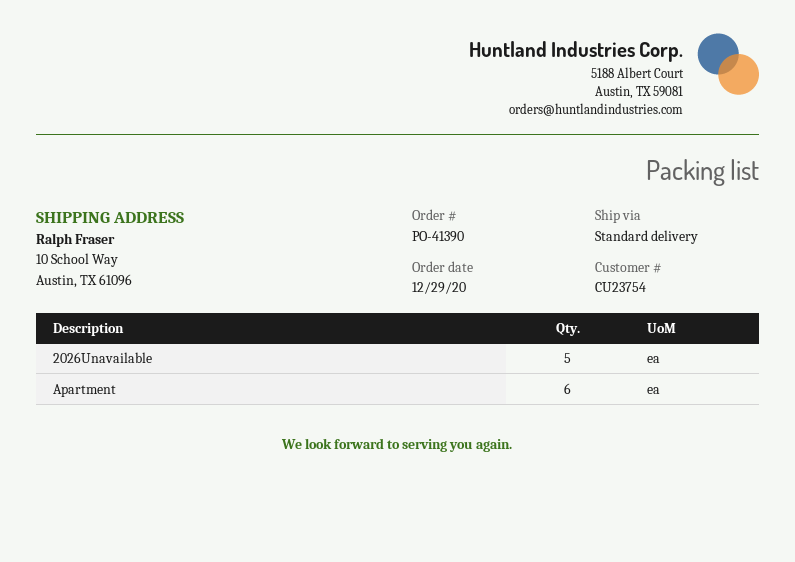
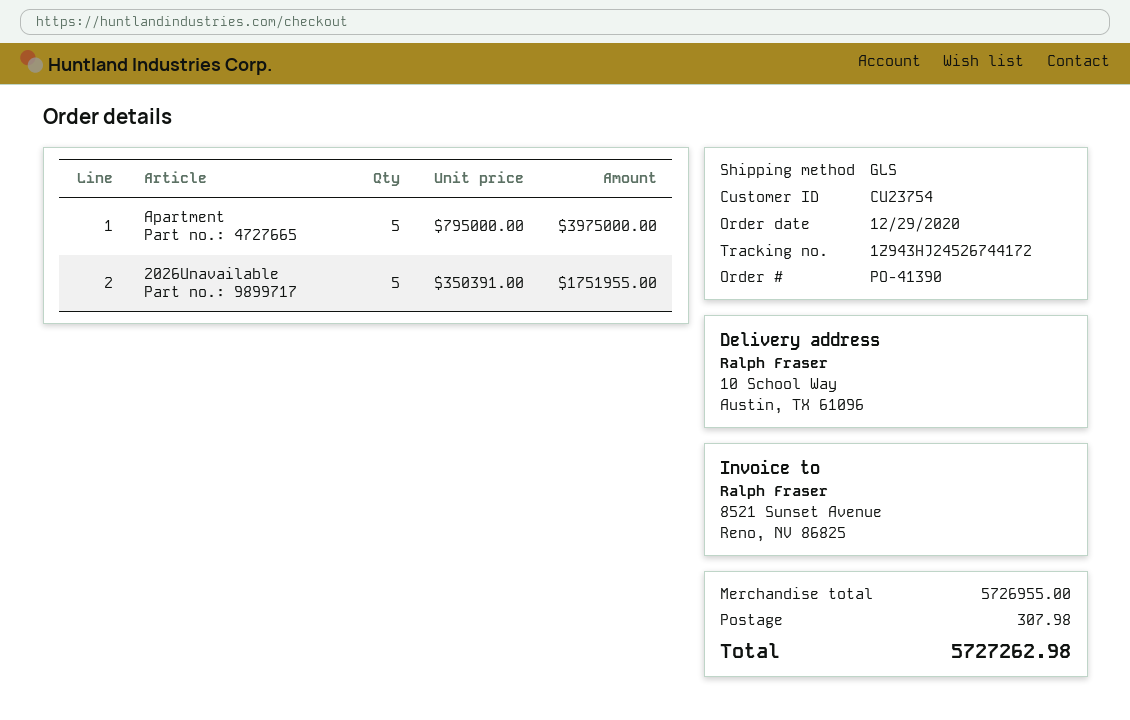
shipping method: standard -> GLS
Apartment: 6 -> 5

